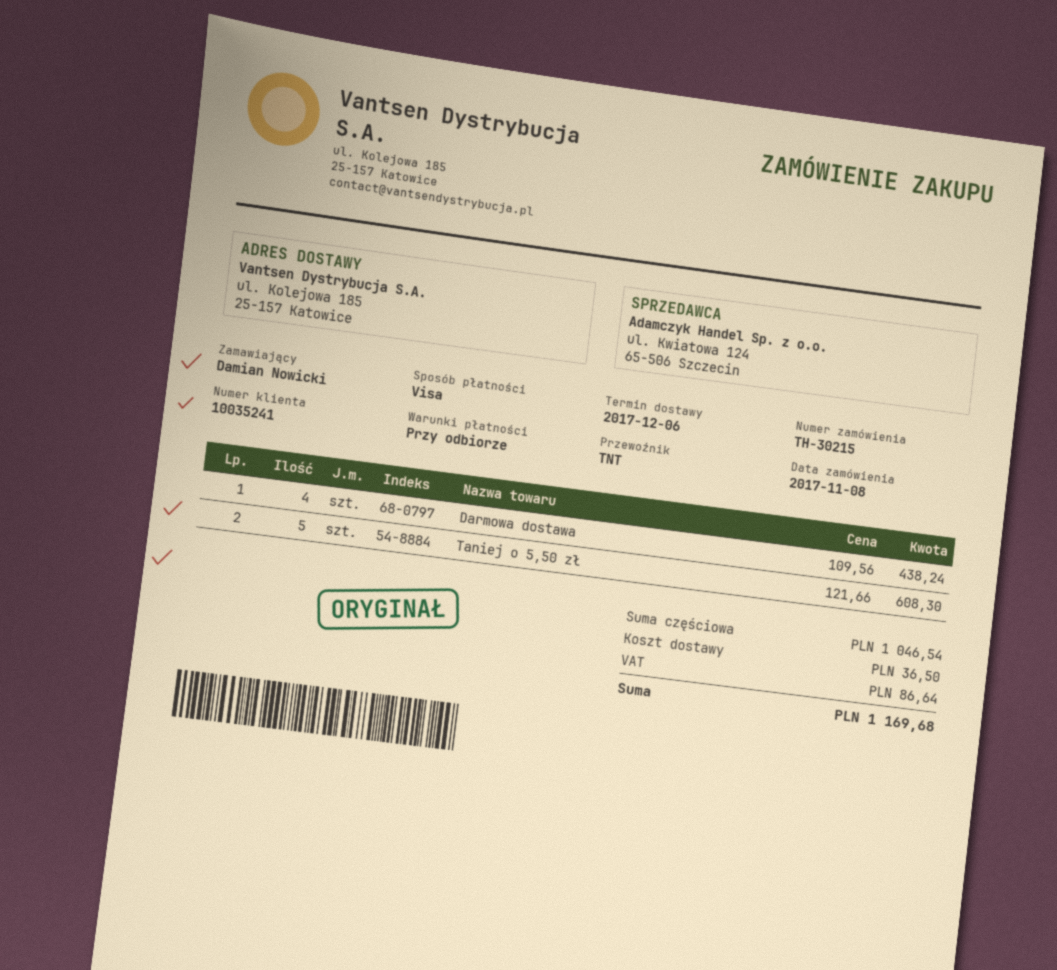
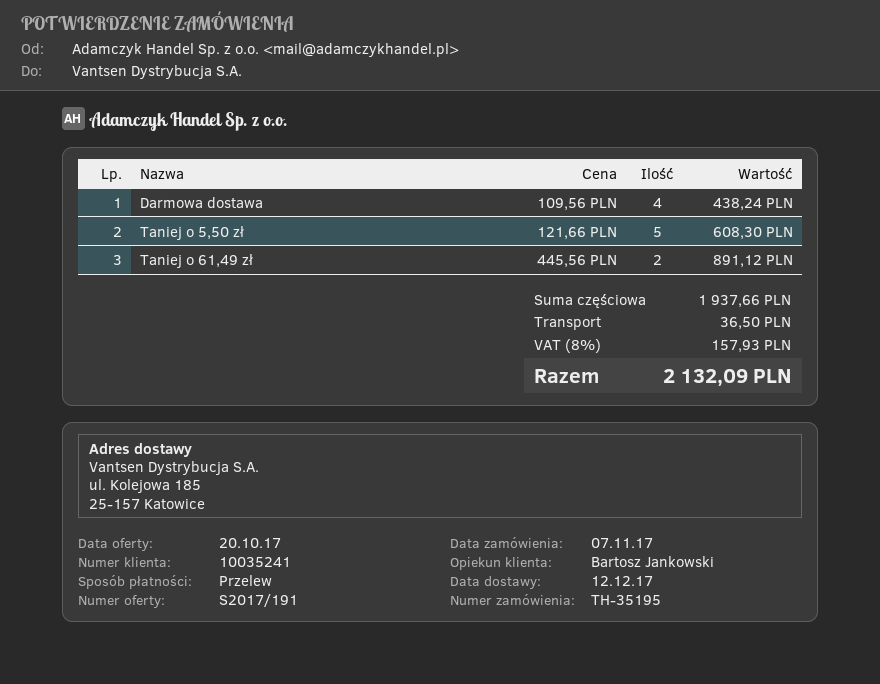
order number: TH-30215 -> TH-35195
order date: 2017-11-08 -> 2017-11-07
delivery date: 2017-12-06 -> 2017-12-12
payment method: Visa -> bank transfer
Taniej o 61,49 zł: none -> 2 x 445.56 = 891.12
subtotal: 1046.54 -> 1937.66
tax: 86.64 -> 157.93
total: 1169.68 -> 2132.09

